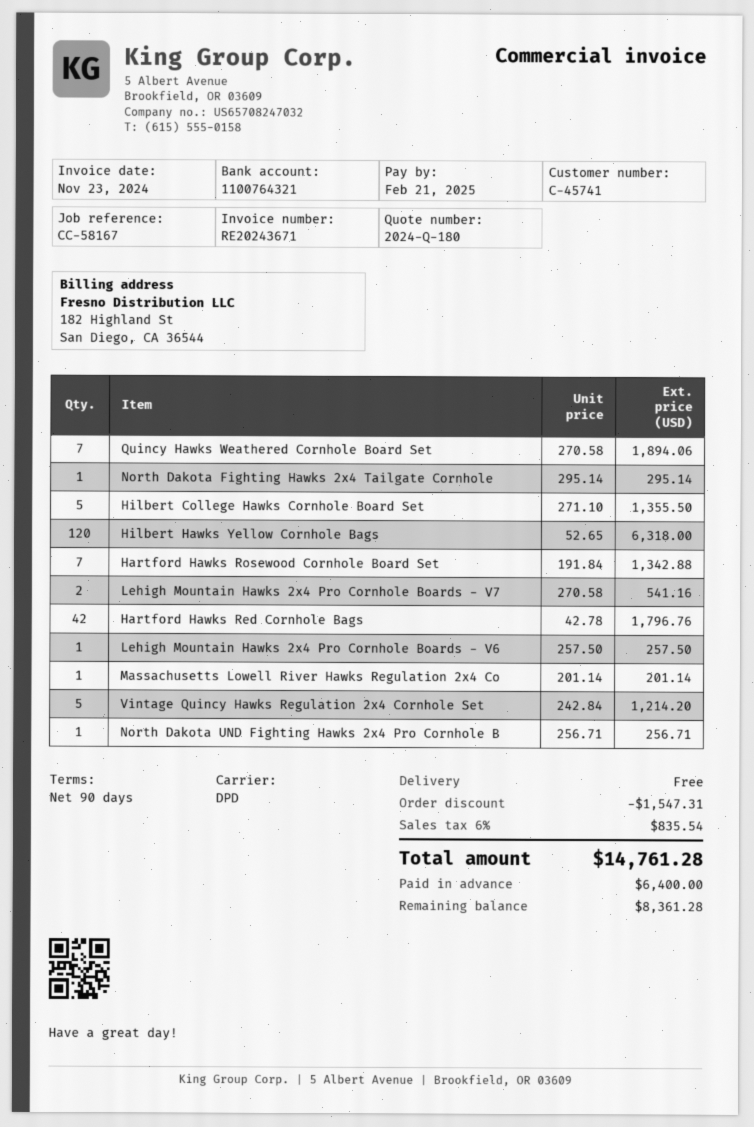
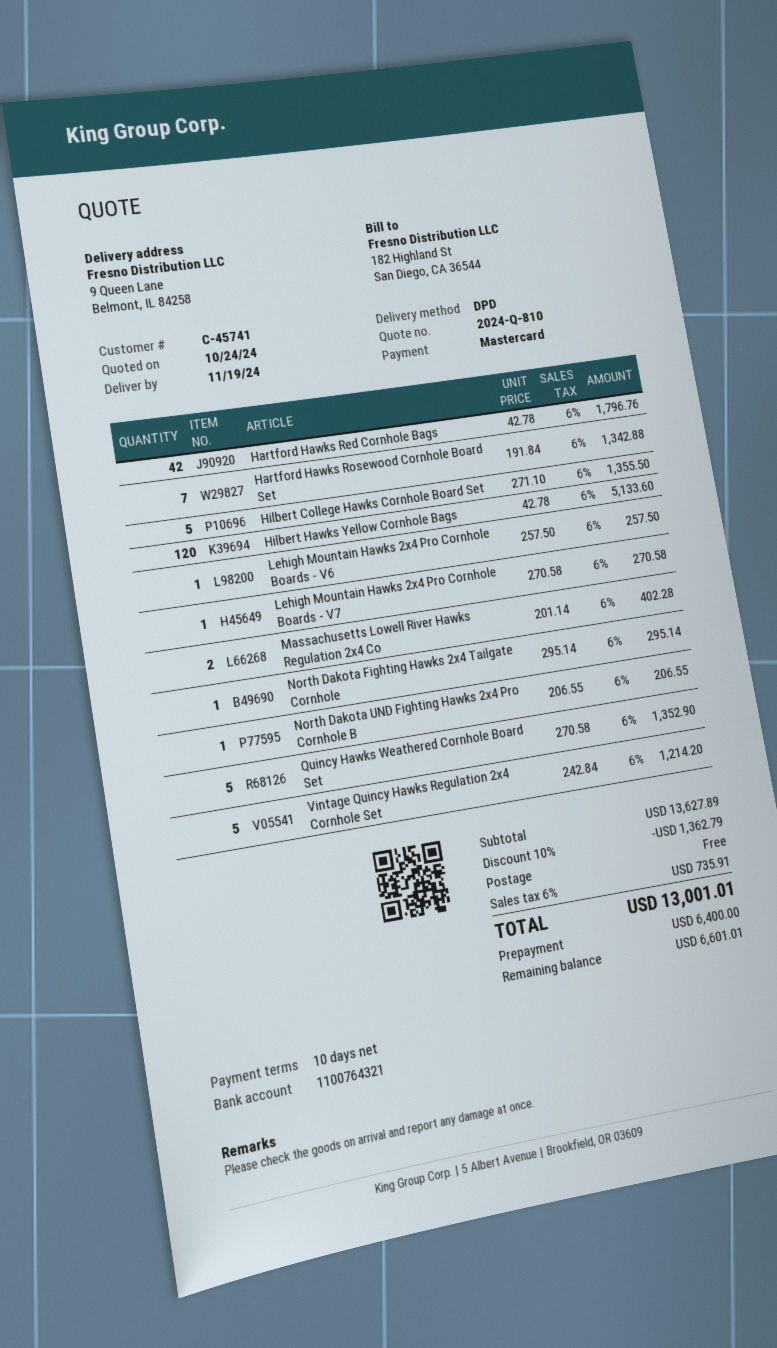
quote number: 2024-Q-180 -> 2024-Q-810
payment terms: 90 days -> 10 days
Quincy Hawks Weathered Cornhole Board Set: 7 x 270.58 = 1894.06 -> 5 x 270.58 = 1352.90
Hilbert Hawks Yellow Cornhole Bags: 120 x 52.65 = 6318.00 -> 120 x 42.78 = 5133.60
Lehigh Mountain Hawks 2x4 Pro Cornhole Boards - V7: 2 x 270.58 = 541.16 -> 1 x 270.58 = 270.58
Massachusetts Lowell River Hawks Regulation 2x4 Co: 1 x 201.14 = 201.14 -> 2 x 201.14 = 402.28
North Dakota UND Fighting Hawks 2x4 Pro Cornhole B: 1 x 256.71 = 256.71 -> 1 x 206.55 = 206.55
discount: 1547.31 -> 1362.79
tax: 6% = 835.54 -> 6% = 735.91
total: 14761.28 -> 13001.01
balance: 8361.28 -> 6601.01

